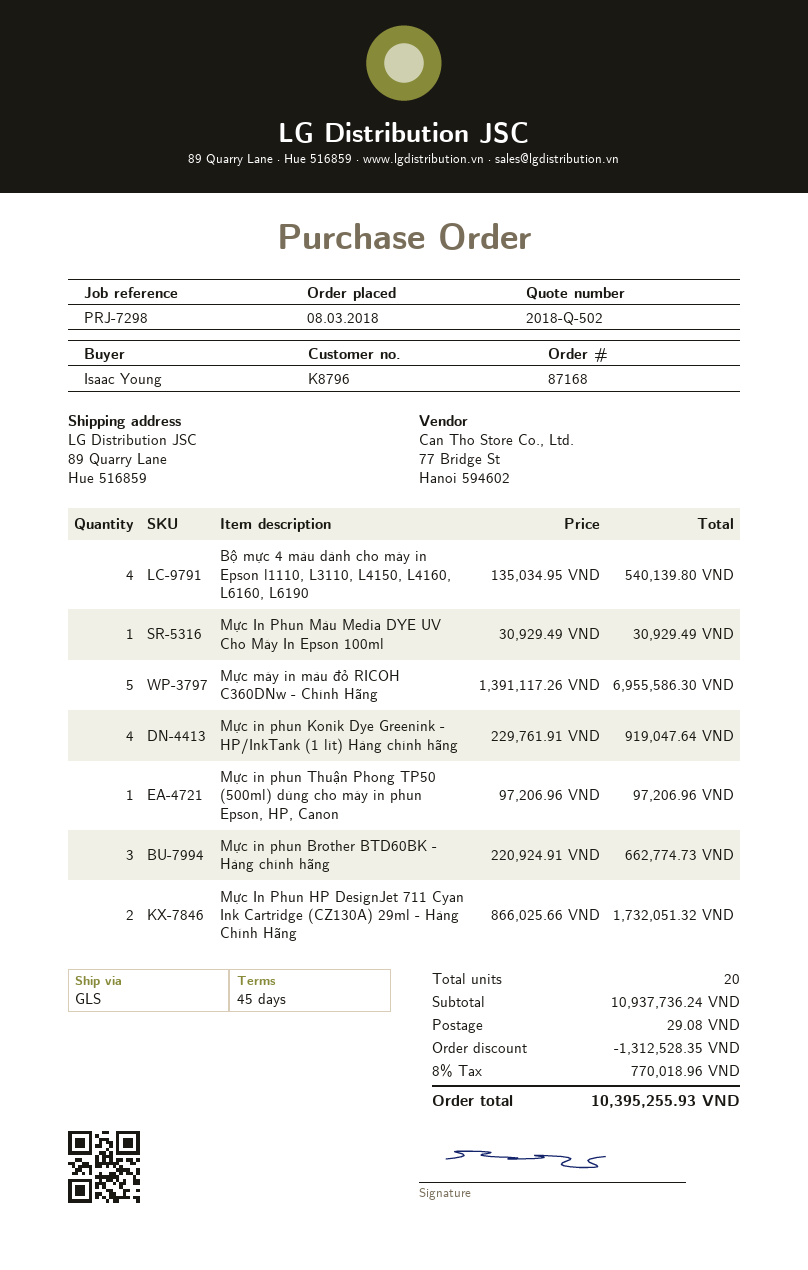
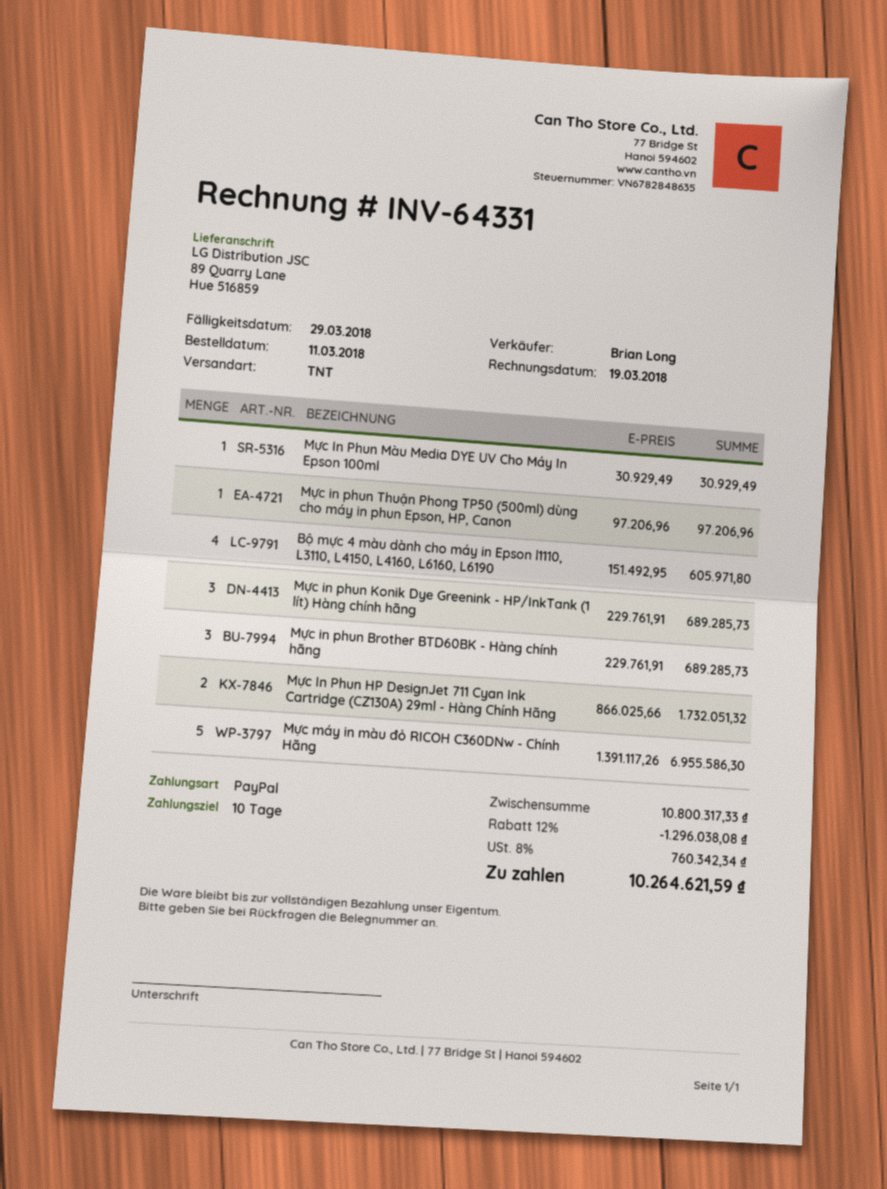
order date: 2018-03-08 -> 2018-03-11
payment terms: 45 days -> 10 days
shipping method: GLS -> TNT
Bộ mực 4 màu dành cho máy in Epson l1110, L3110, L4150, L4160, L6160, L6190: 4 x 135034.95 = 540139.80 -> 4 x 151492.95 = 605971.80
Mực in phun Konik Dye Greenink - HP/InkTank (1 lít) Hàng chính hãng: 4 x 229761.91 = 919047.64 -> 3 x 229761.91 = 689285.73
Mực in phun Brother BTD60BK - Hàng chính hãng: 3 x 220924.91 = 662774.73 -> 3 x 229761.91 = 689285.73
subtotal: 10937736.24 -> 10800317.33
discount: 1312528.35 -> 1296038.08
shipping: 29.08 -> none
tax: 8% = 770018.96 -> 8% = 760342.34
total: 10395255.93 -> 10264621.59

